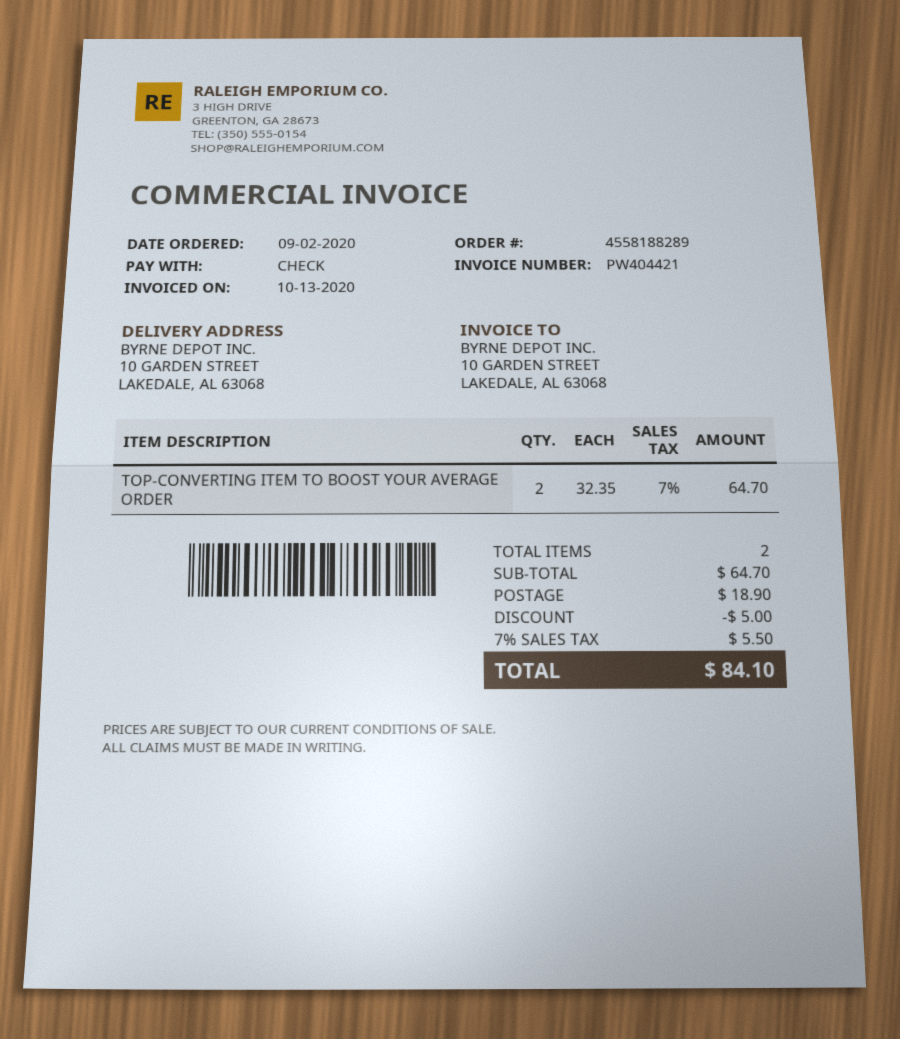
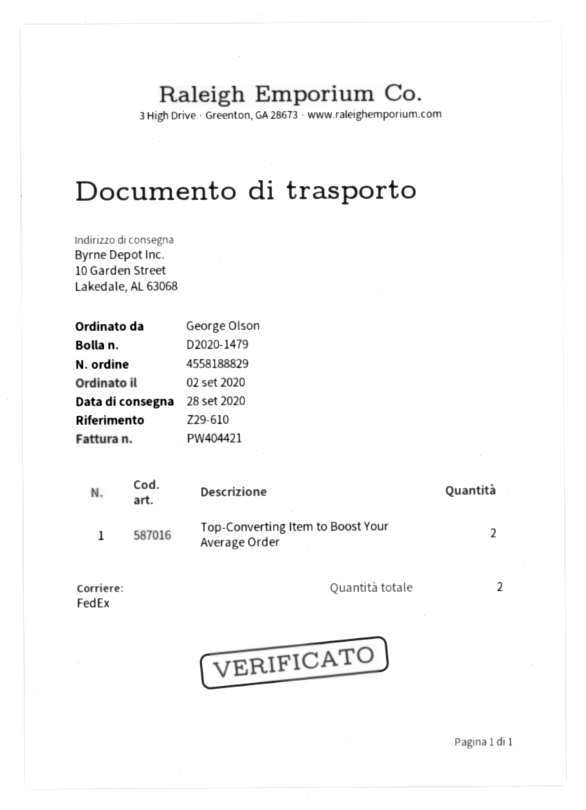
order number: 4558188289 -> 4558188829

